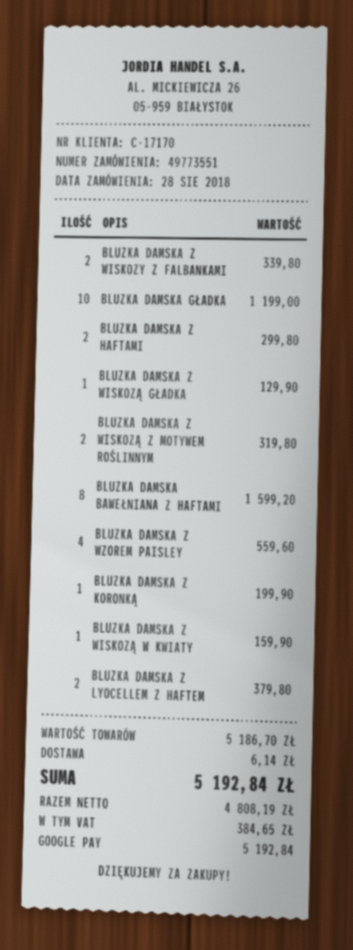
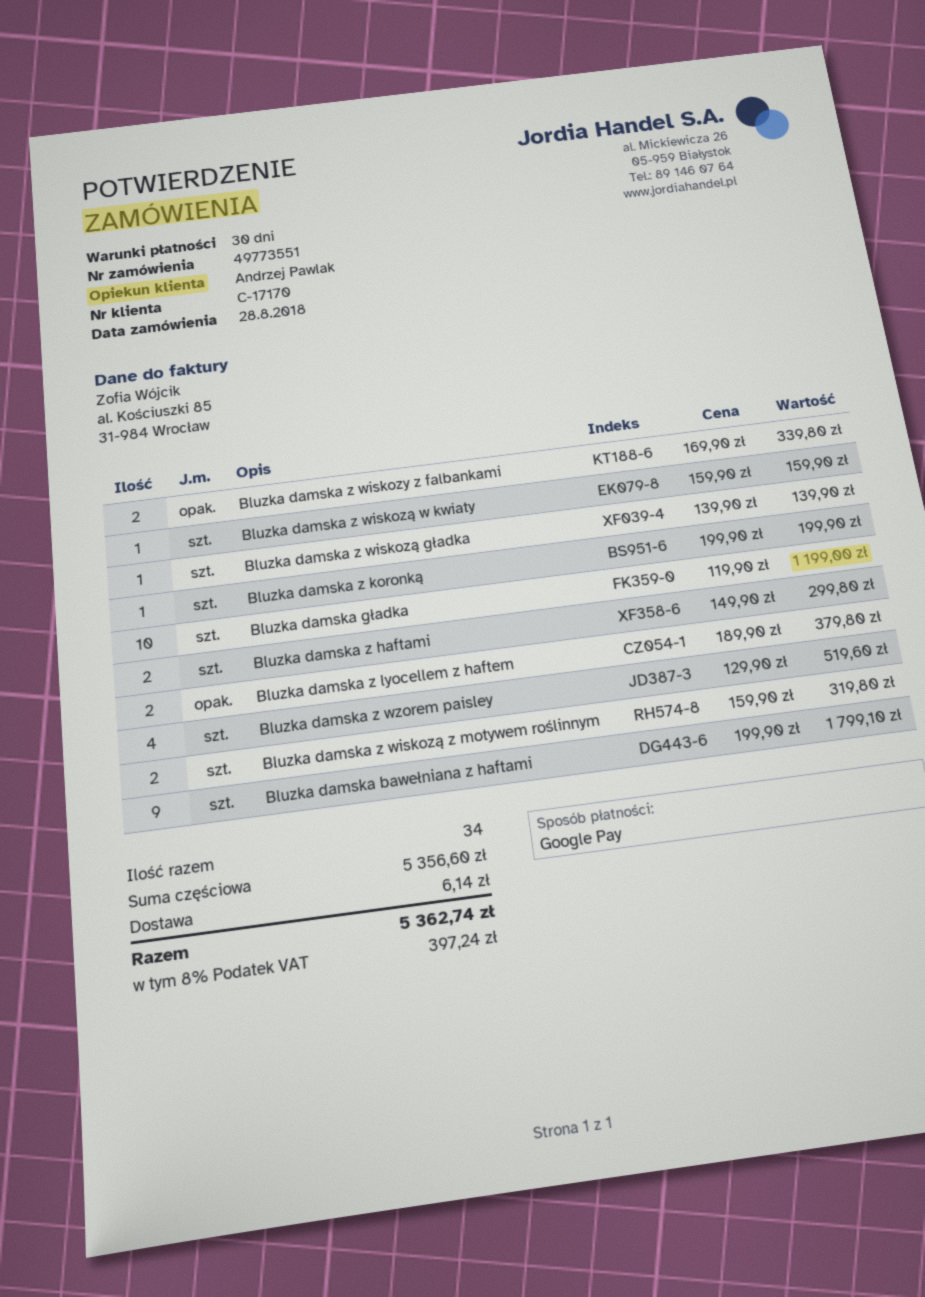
BLUZKA DAMSKA Z WISKOZĄ GŁADKA: 1 for 129.90 -> 1 for 139.90
BLUZKA DAMSKA BAWEŁNIANA Z HAFTAMI: 8 for 1599.20 -> 9 for 1799.10
BLUZKA DAMSKA Z WZOREM PAISLEY: 4 for 559.60 -> 4 for 519.60
subtotal: 5186.70 -> 5356.60
tax: 384.65 -> 397.24
total: 5192.84 -> 5362.74

